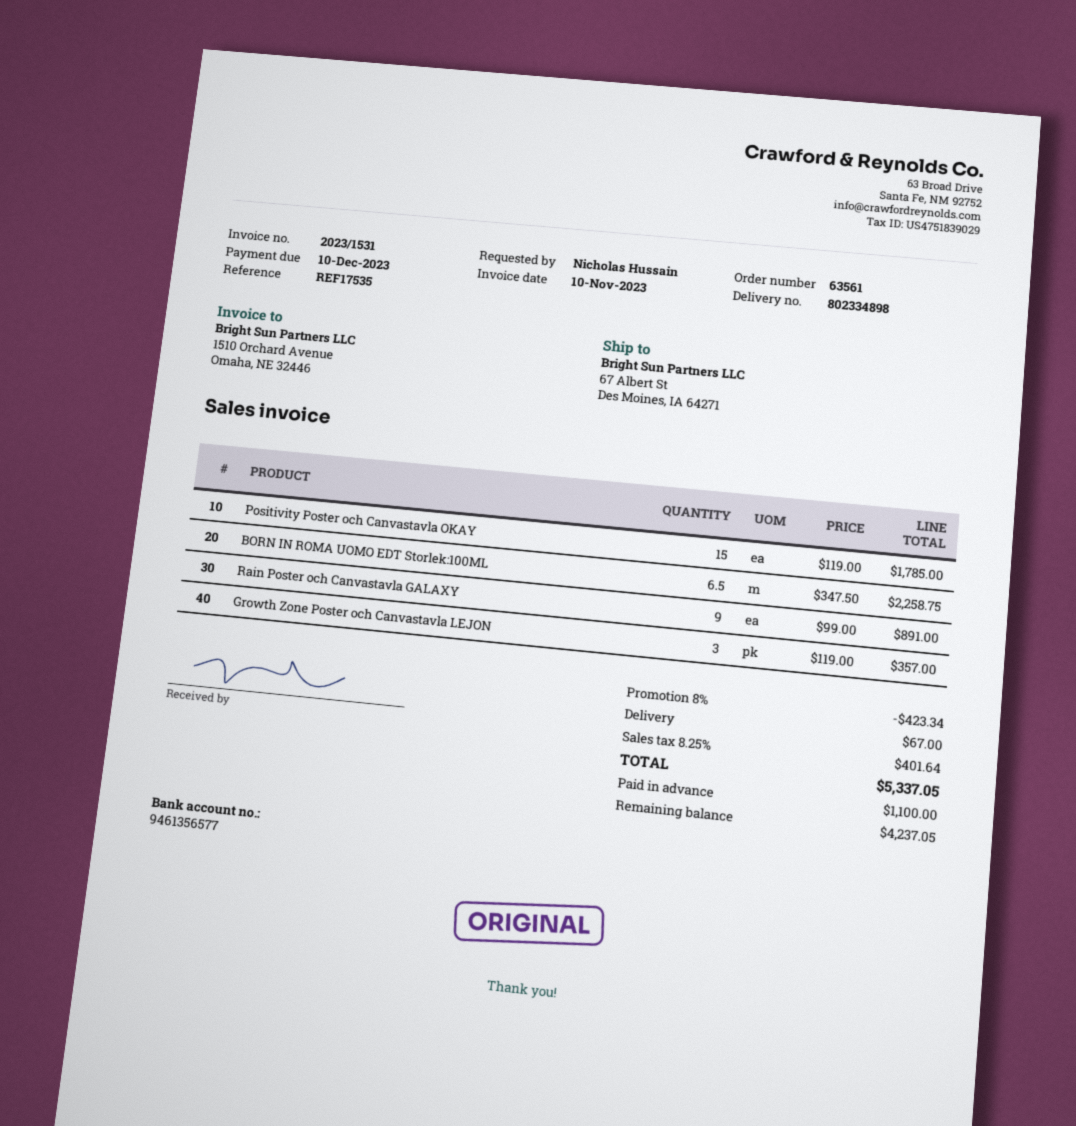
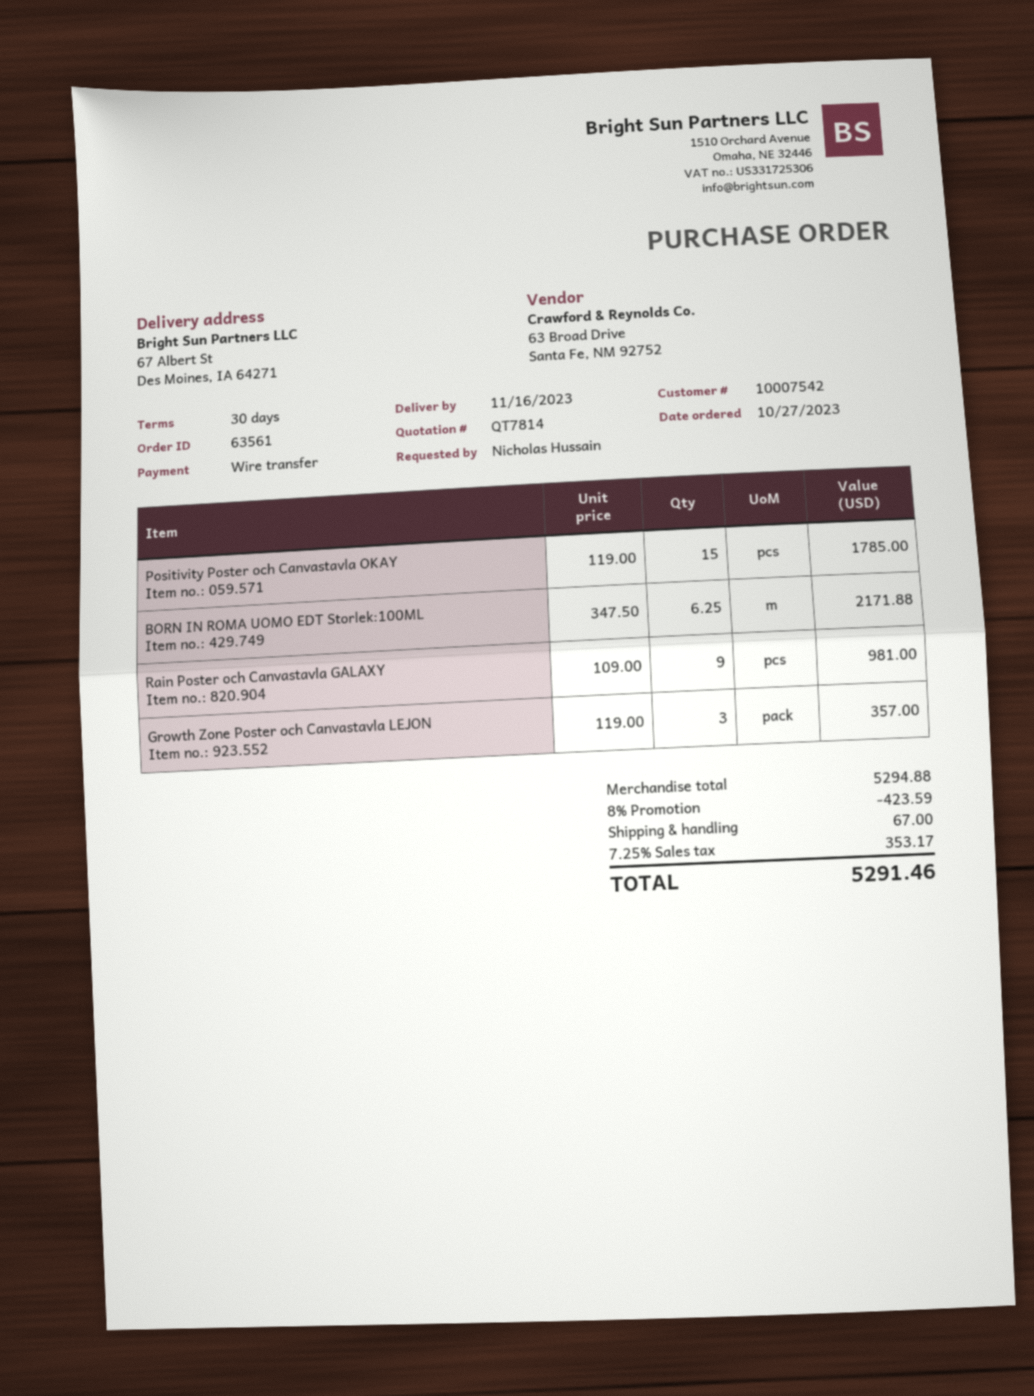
BORN IN ROMA UOMO EDT Storlek:100ML: 6.5 x 347.50 = 2258.75 -> 6.25 x 347.50 = 2171.88
Rain Poster och Canvastavla GALAXY: 9 x 99.00 = 891.00 -> 9 x 109.00 = 981.00
discount: 8% = 423.34 -> 8% = 423.59
tax: 8.25% = 401.64 -> 7.25% = 353.17
total: 5337.05 -> 5291.46

